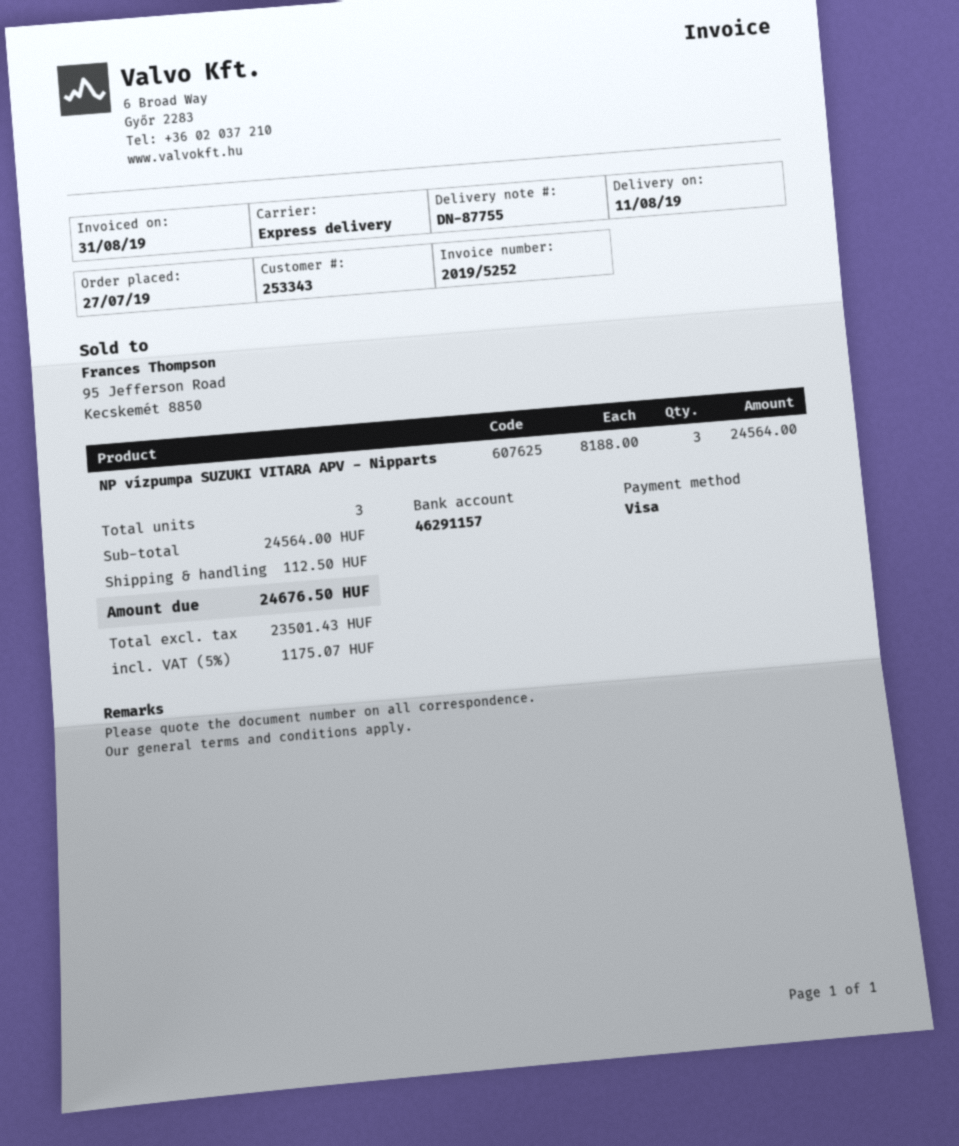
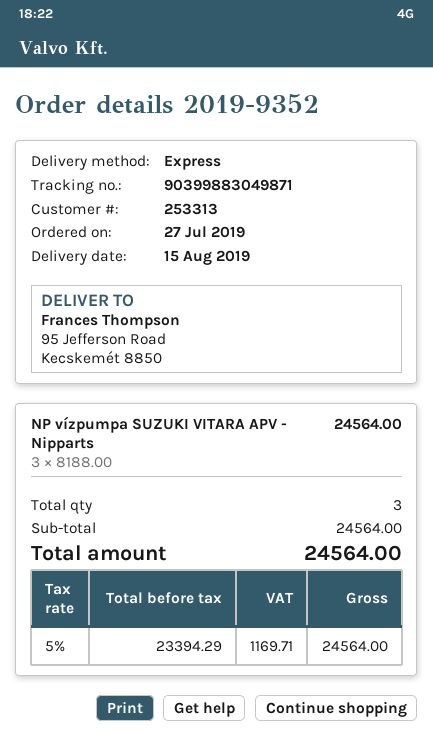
delivery date: 2019-08-11 -> 2019-08-15
customer number: 253343 -> 253313
shipping: 112.50 -> none
net: 23501.43 -> 23394.29
tax: 5% = 1175.07 -> 5% = 1169.71
total: 24676.50 -> 24564.00

